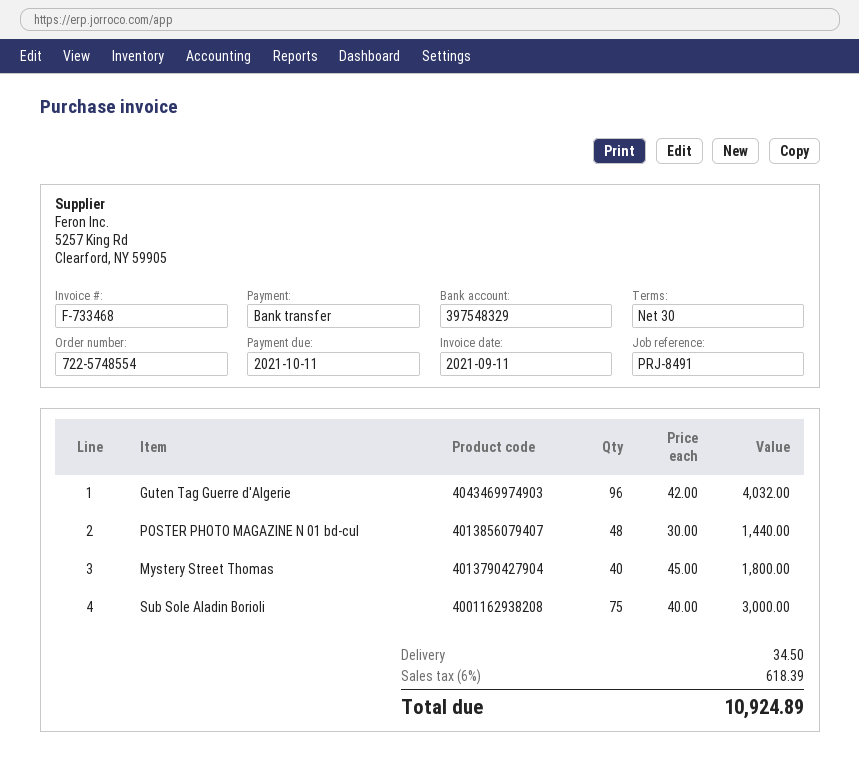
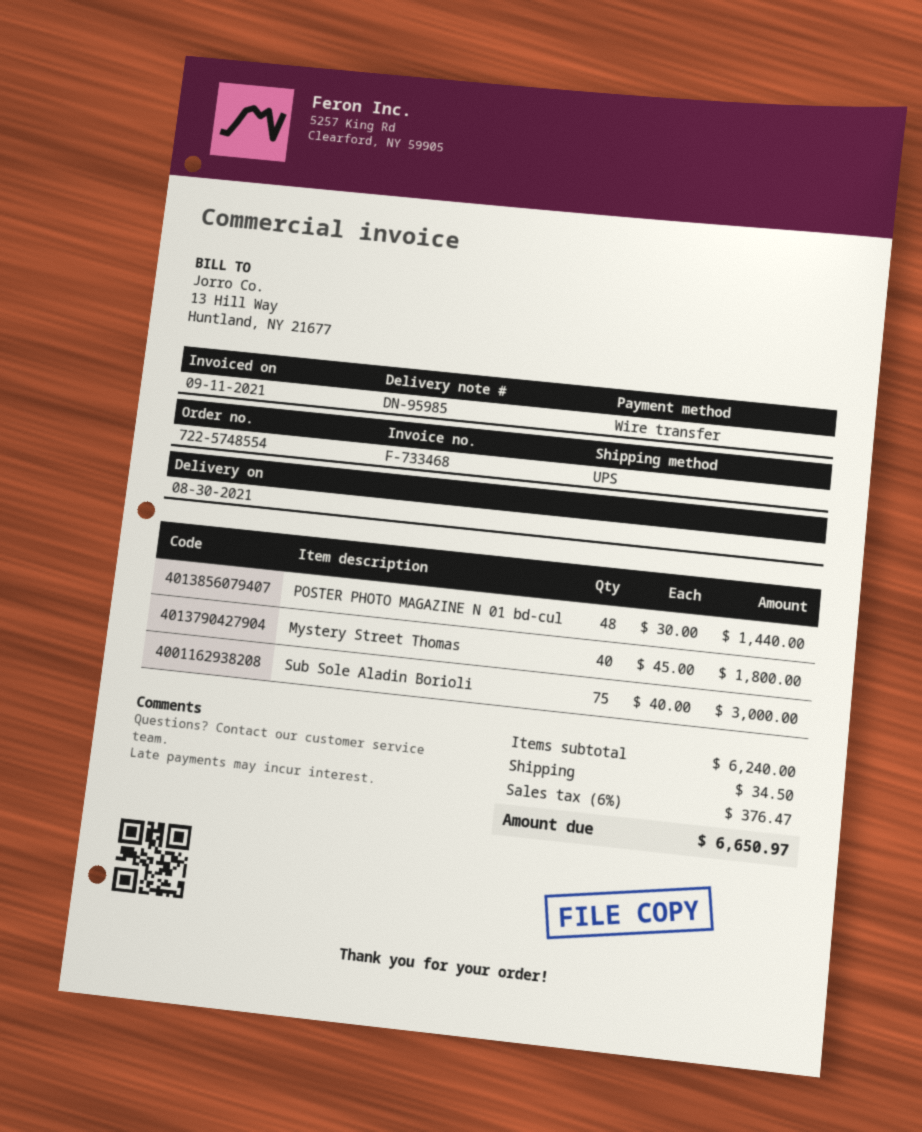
Guten Tag Guerre d'Algerie: 96 x 42.00 = 4032.00 -> none
tax: 6% = 618.39 -> 6% = 376.47
total: 10924.89 -> 6650.97

